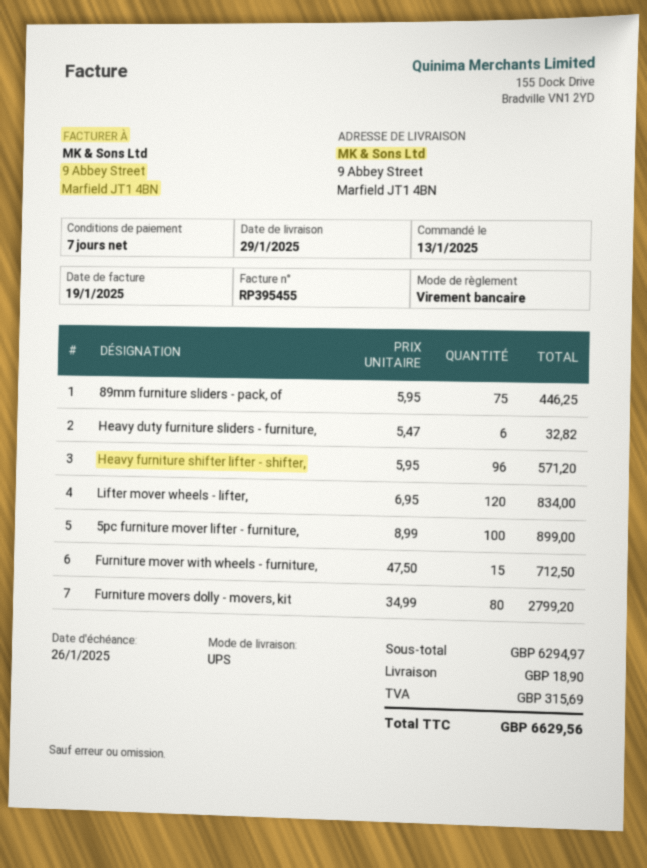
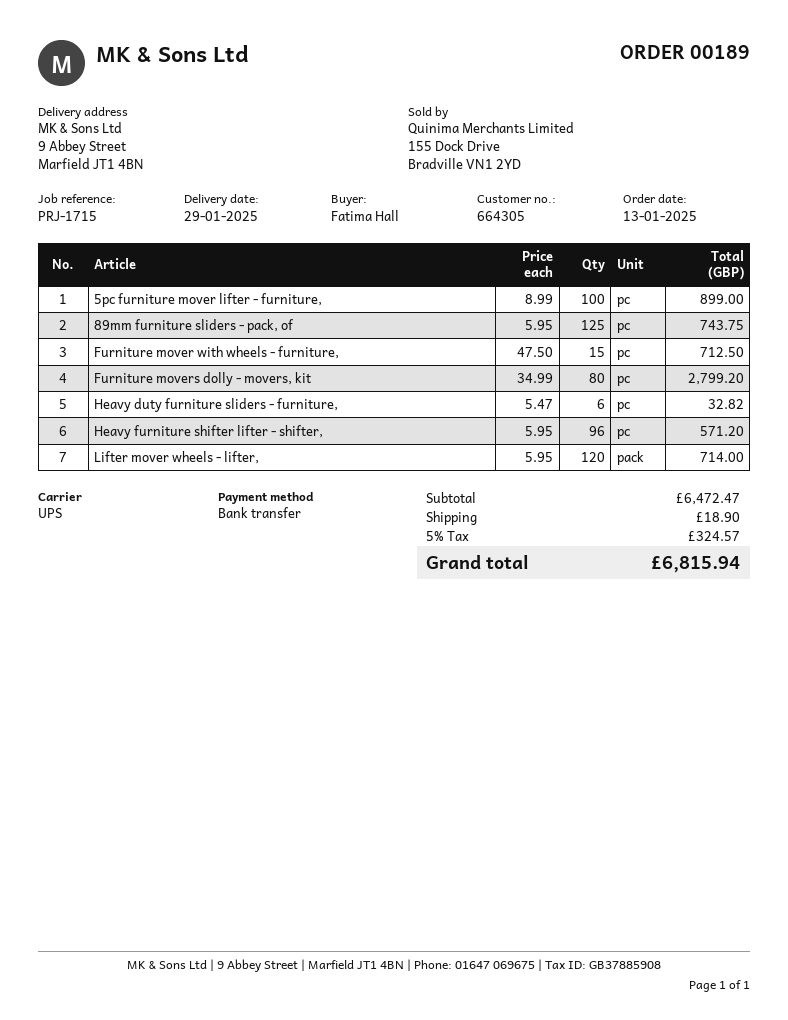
89mm furniture sliders - pack, of: 75 x 5.95 = 446.25 -> 125 x 5.95 = 743.75
Lifter mover wheels - lifter,: 120 x 6.95 = 834.00 -> 120 x 5.95 = 714.00
subtotal: 6294.97 -> 6472.47
tax: 315.69 -> 324.57
total: 6629.56 -> 6815.94

